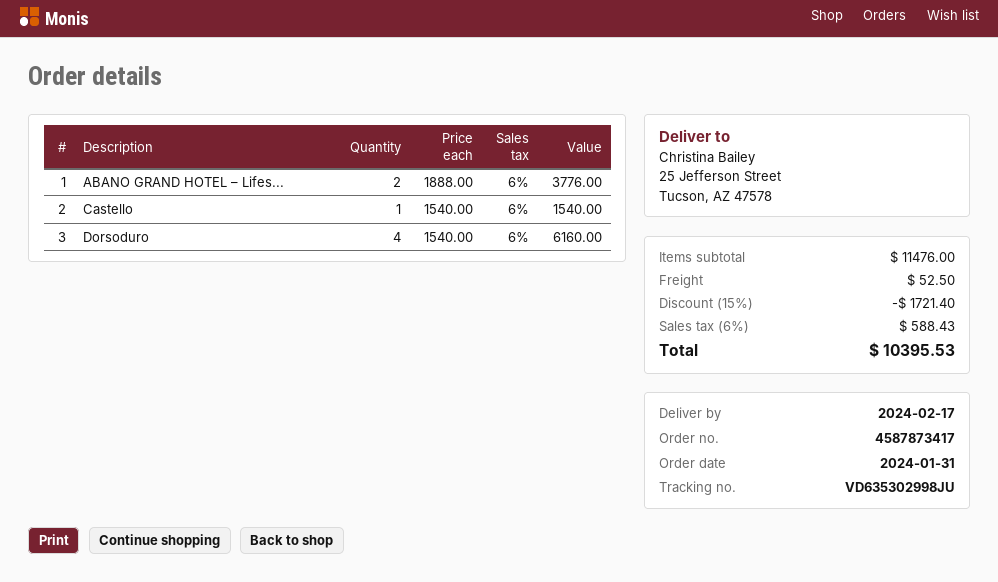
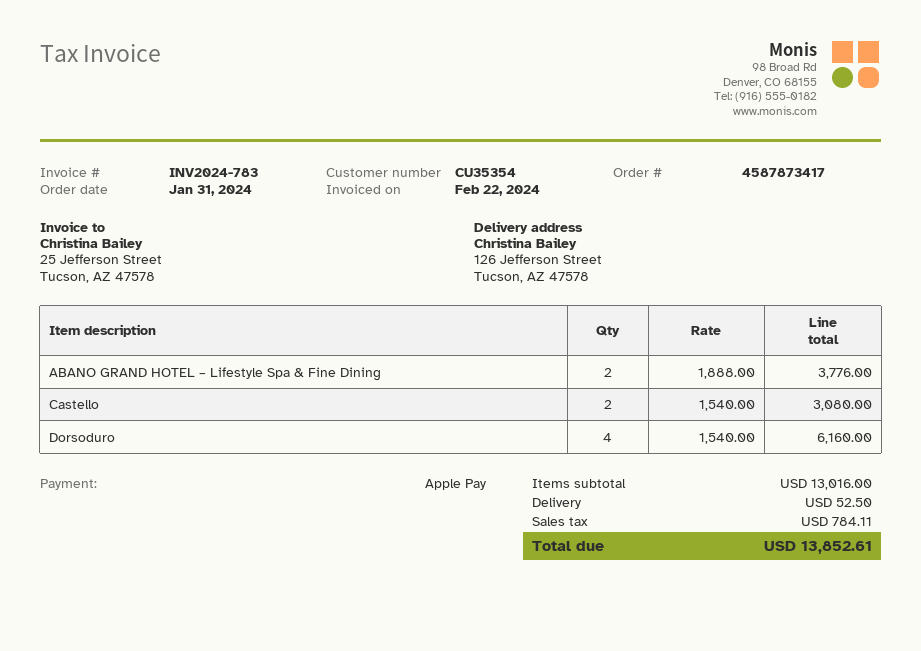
ship to: 25 Jefferson Street, Tucson, AZ 47578 -> 126 Jefferson Street, Tucson, AZ 47578
Castello: 1 x 1540.00 = 1540.00 -> 2 x 1540.00 = 3080.00
subtotal: 11476.00 -> 13016.00
discount: 15% = 1721.40 -> none
tax: 588.43 -> 784.11
total: 10395.53 -> 13852.61

